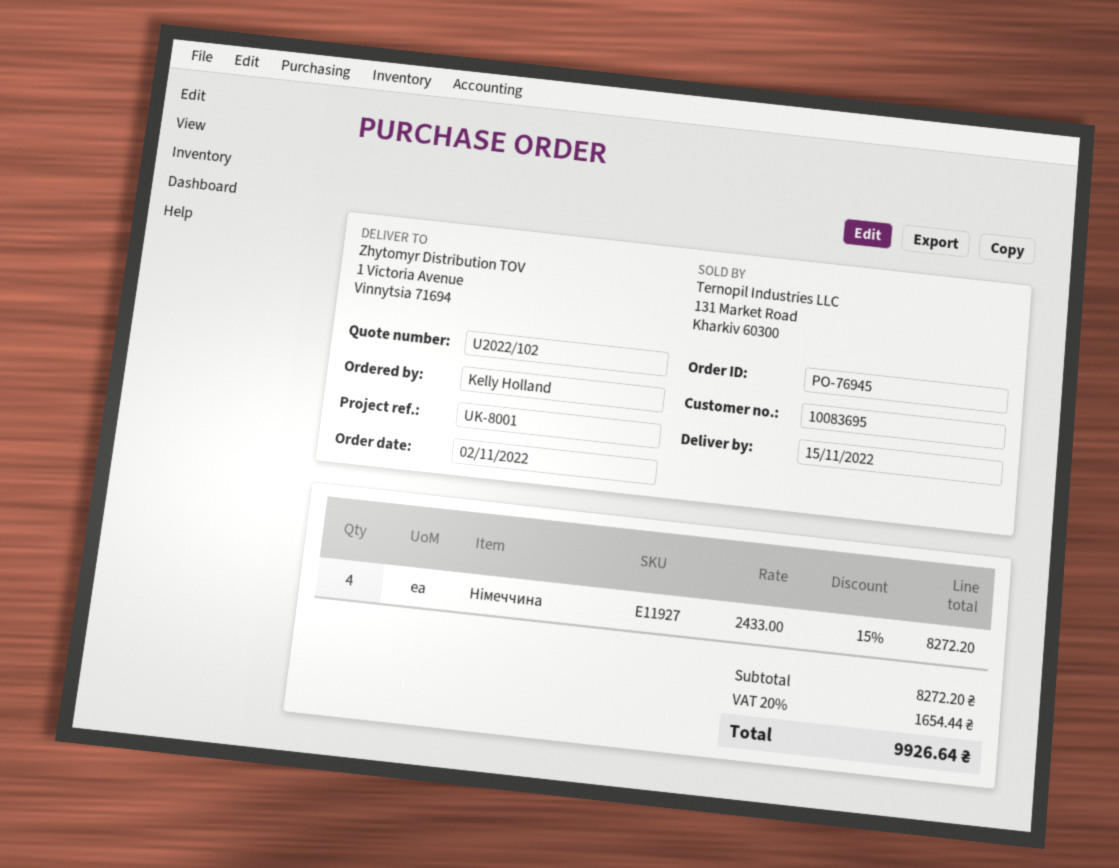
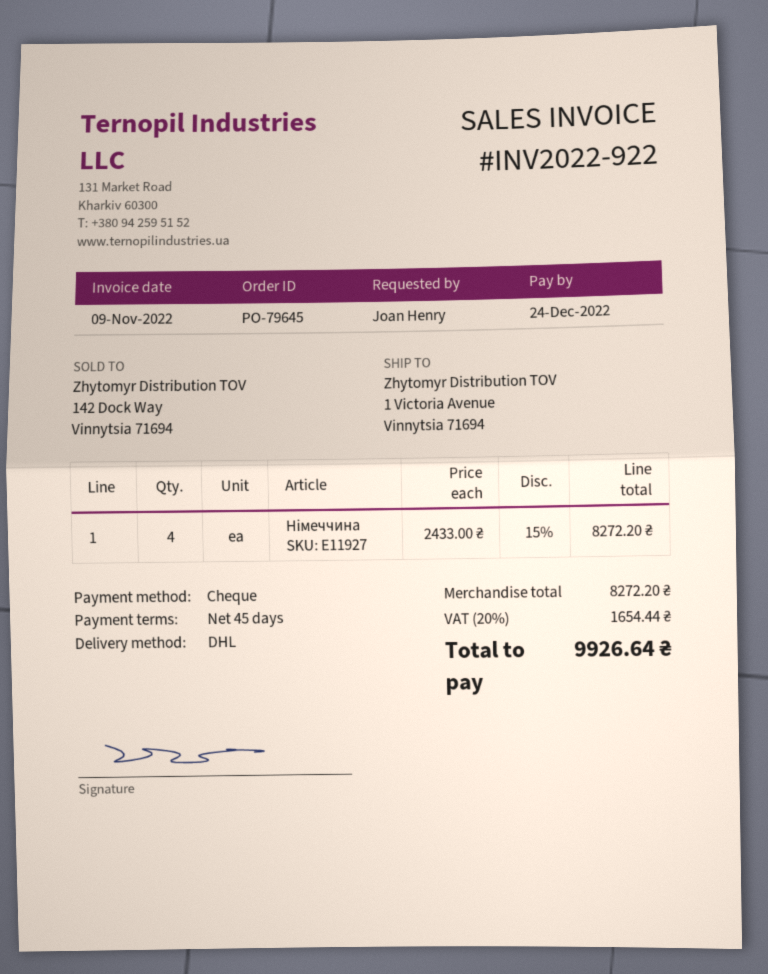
order number: PO-76945 -> PO-79645
ordered by: Kelly Holland -> Joan Henry

